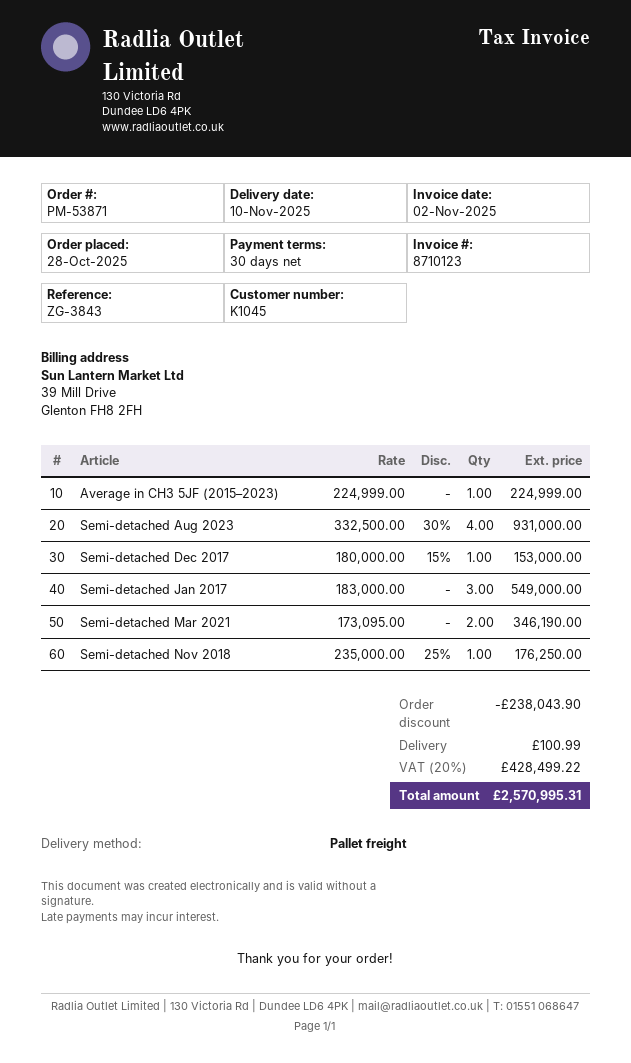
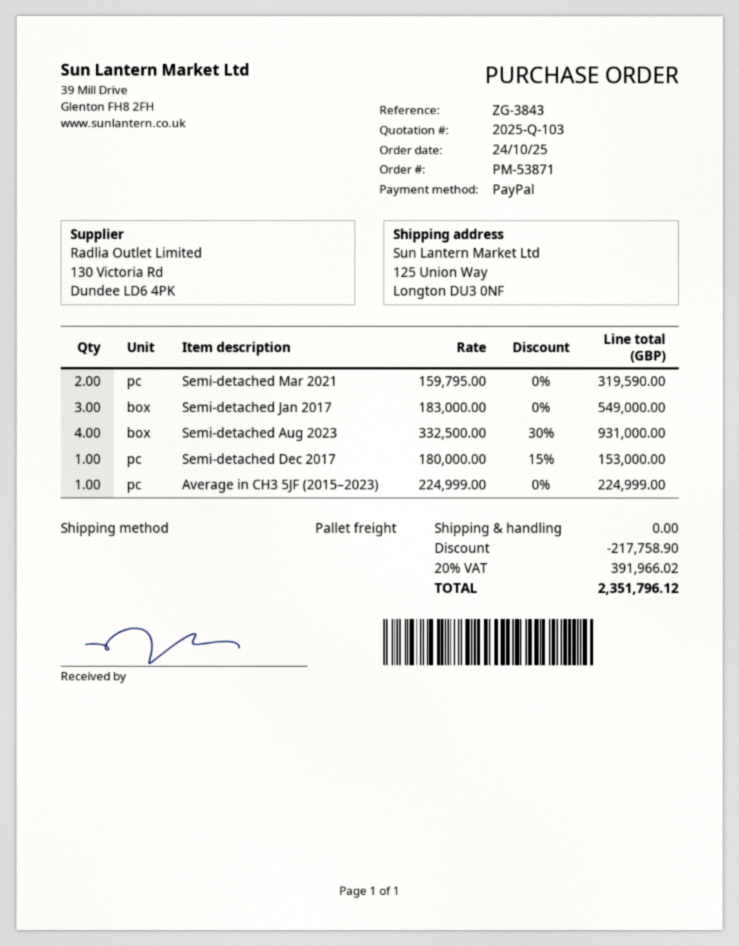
order date: 2025-10-28 -> 2025-10-24
Semi-detached Mar 2021: 2 x 173095.00 = 346190.00 -> 2 x 159795.00 = 319590.00
Semi-detached Nov 2018: 1 x 235000.00 - 25% = 176250.00 -> none
discount: 238043.90 -> 217758.90
shipping: 100.99 -> 0.00
tax: 20% = 428499.22 -> 20% = 391966.02
total: 2570995.31 -> 2351796.12

